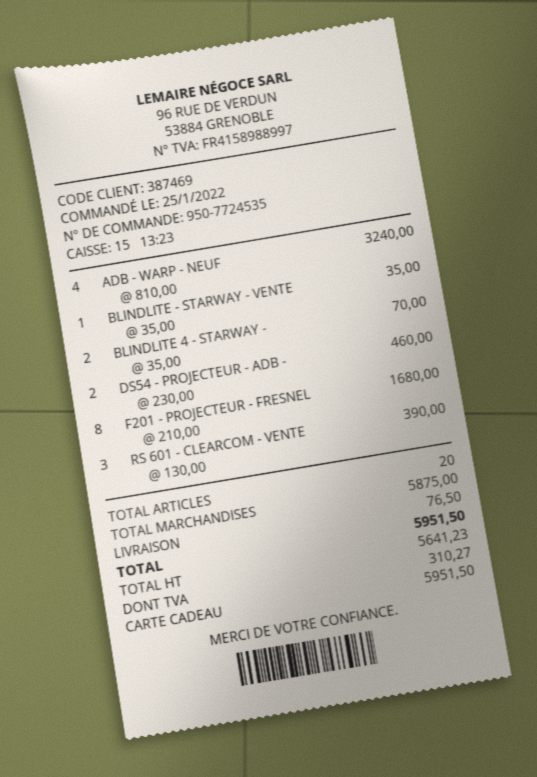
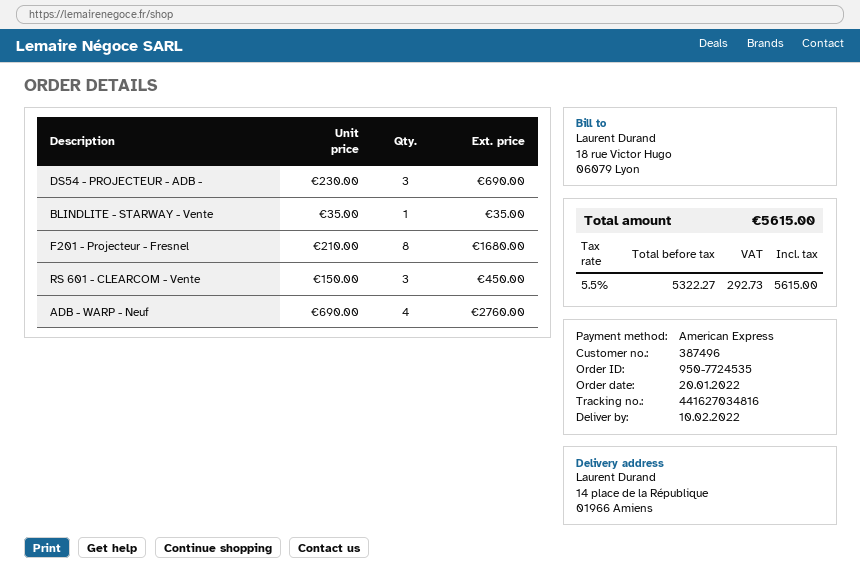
order date: 2022-01-25 -> 2022-01-20
customer number: 387469 -> 387496
payment method: gift card -> American Express
ADB - WARP - NEUF: 4 x 810.00 = 3240.00 -> 4 x 690.00 = 2760.00
BLINDLITE 4 - STARWAY -: 2 x 35.00 = 70.00 -> none
DS54 - PROJECTEUR - ADB -: 2 x 230.00 = 460.00 -> 3 x 230.00 = 690.00
RS 601 - CLEARCOM - VENTE: 3 x 130.00 = 390.00 -> 3 x 150.00 = 450.00
shipping: 76.50 -> none
net: 5641.23 -> 5322.27
tax: 310.27 -> 292.73
total: 5951.50 -> 5615.00

